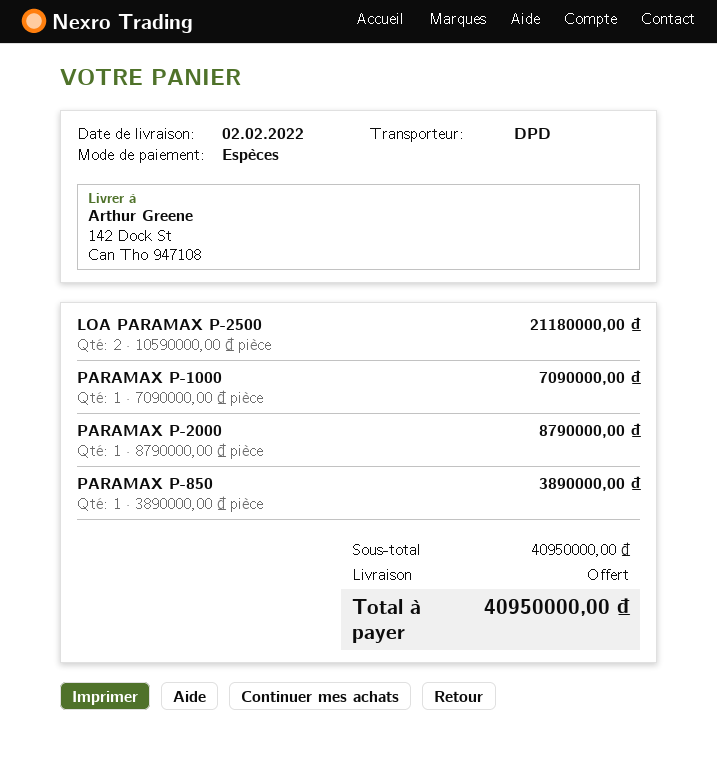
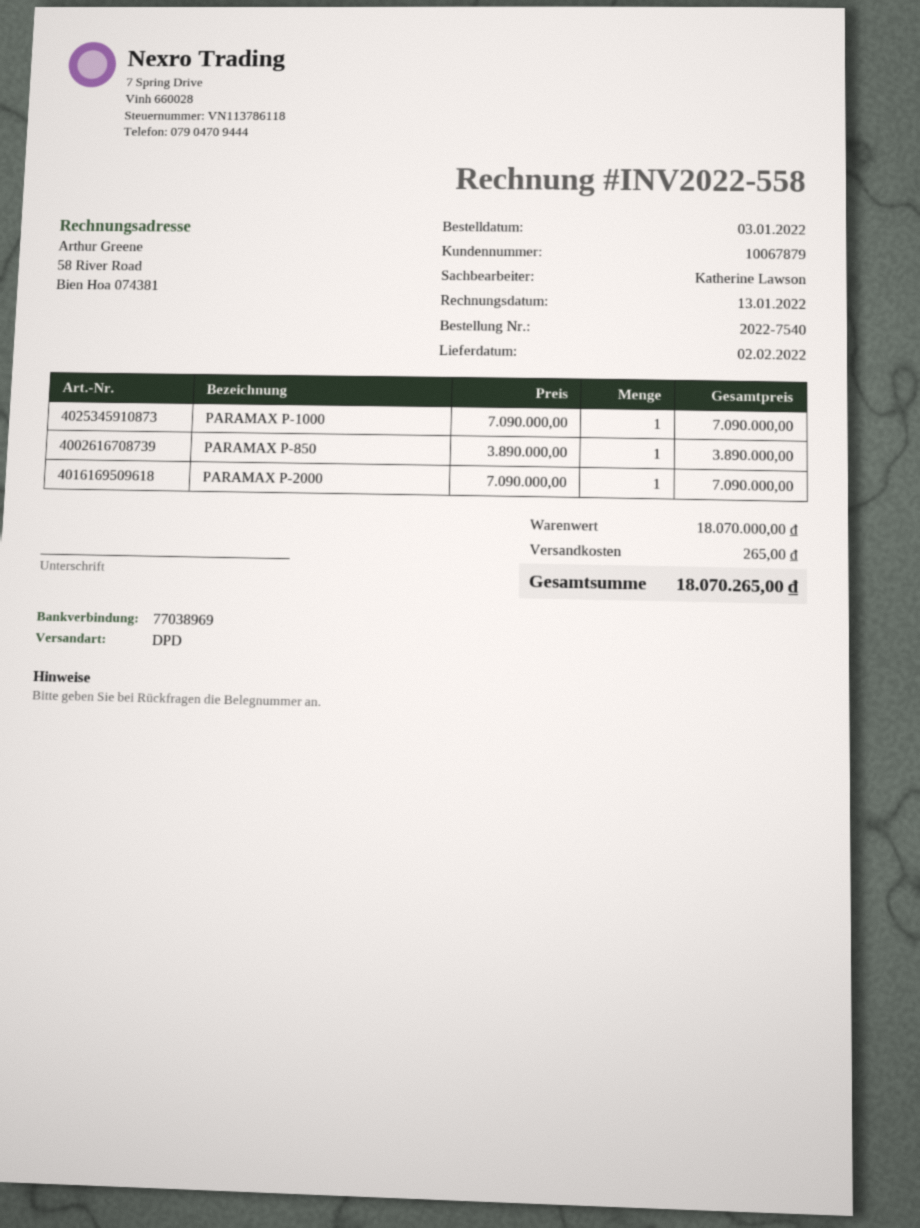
LOA PARAMAX P-2500: 2 x 10590000.00 = 21180000.00 -> none
PARAMAX P-2000: 1 x 8790000.00 = 8790000.00 -> 1 x 7090000.00 = 7090000.00
subtotal: 40950000.00 -> 18070000.00
shipping: 0.00 -> 265.00
total: 40950000.00 -> 18070265.00

